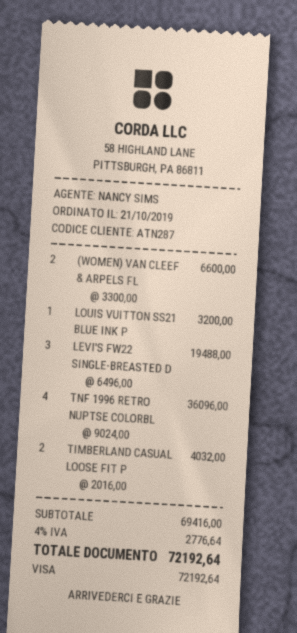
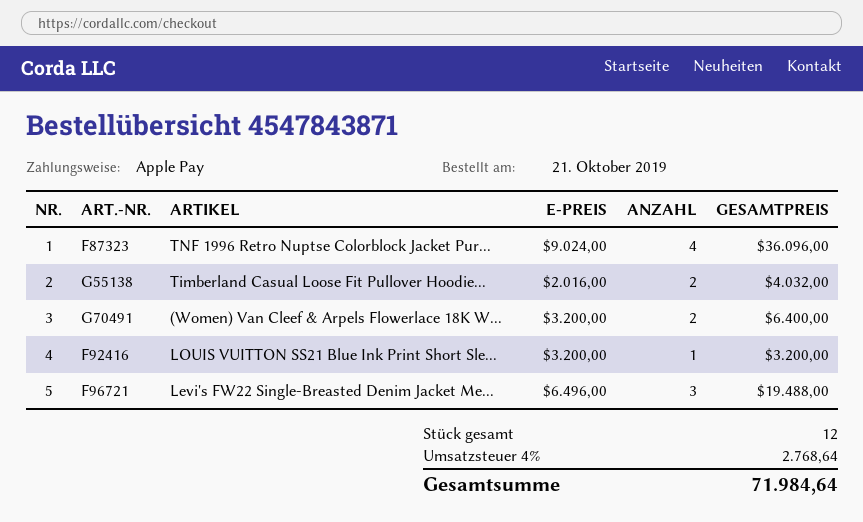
payment method: Visa -> Apple Pay
(WOMEN) VAN CLEEF & ARPELS FL: 2 x 3300.00 = 6600.00 -> 2 x 3200.00 = 6400.00
tax: 4% = 2776.64 -> 4% = 2768.64
total: 72192.64 -> 71984.64

